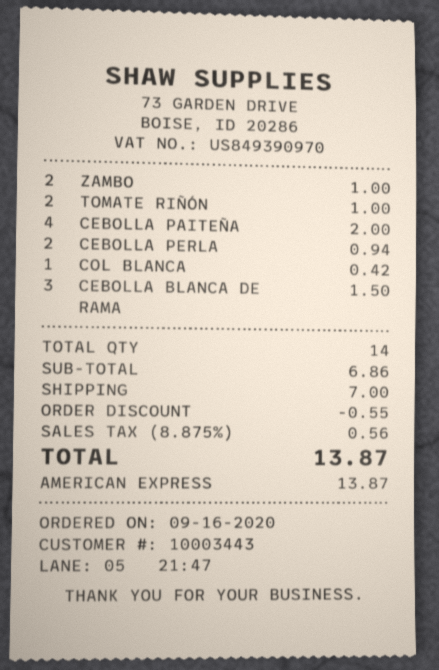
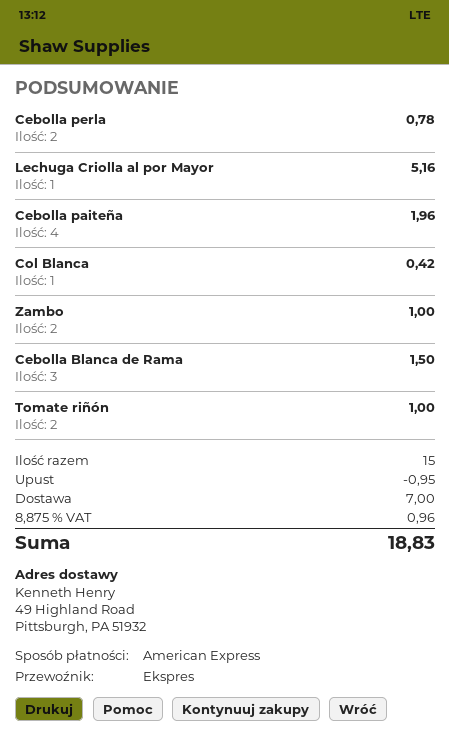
CEBOLLA PAITEÑA: 4 for 2.00 -> 4 for 1.96
CEBOLLA PERLA: 2 for 0.94 -> 2 for 0.78
Lechuga Criolla al por Mayor: none -> 1 for 5.16
total quantity: 14 -> 15
discount: 0.55 -> 0.95
tax: 8.875% = 0.56 -> 8.875% = 0.96
total: 13.87 -> 18.83

